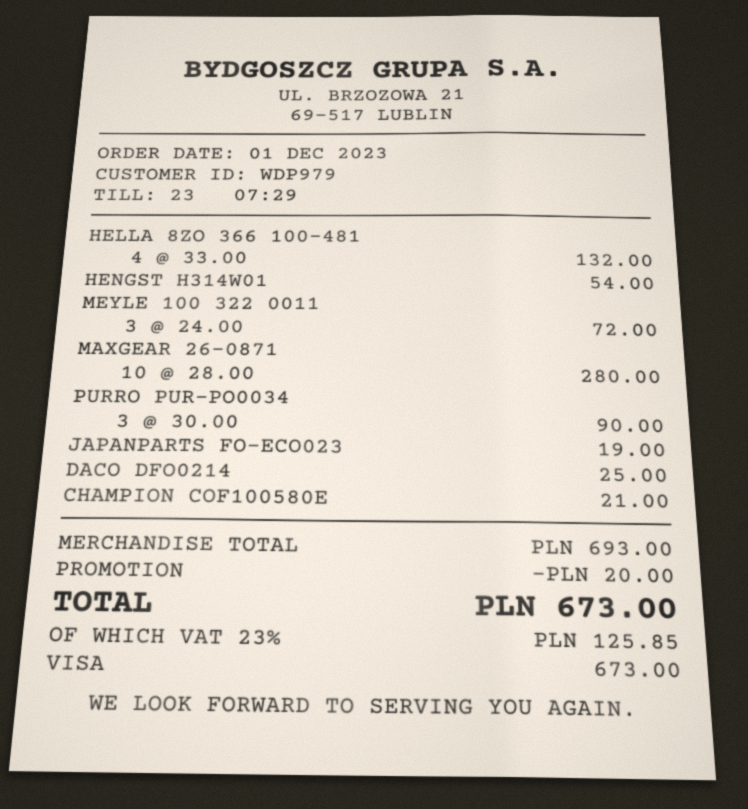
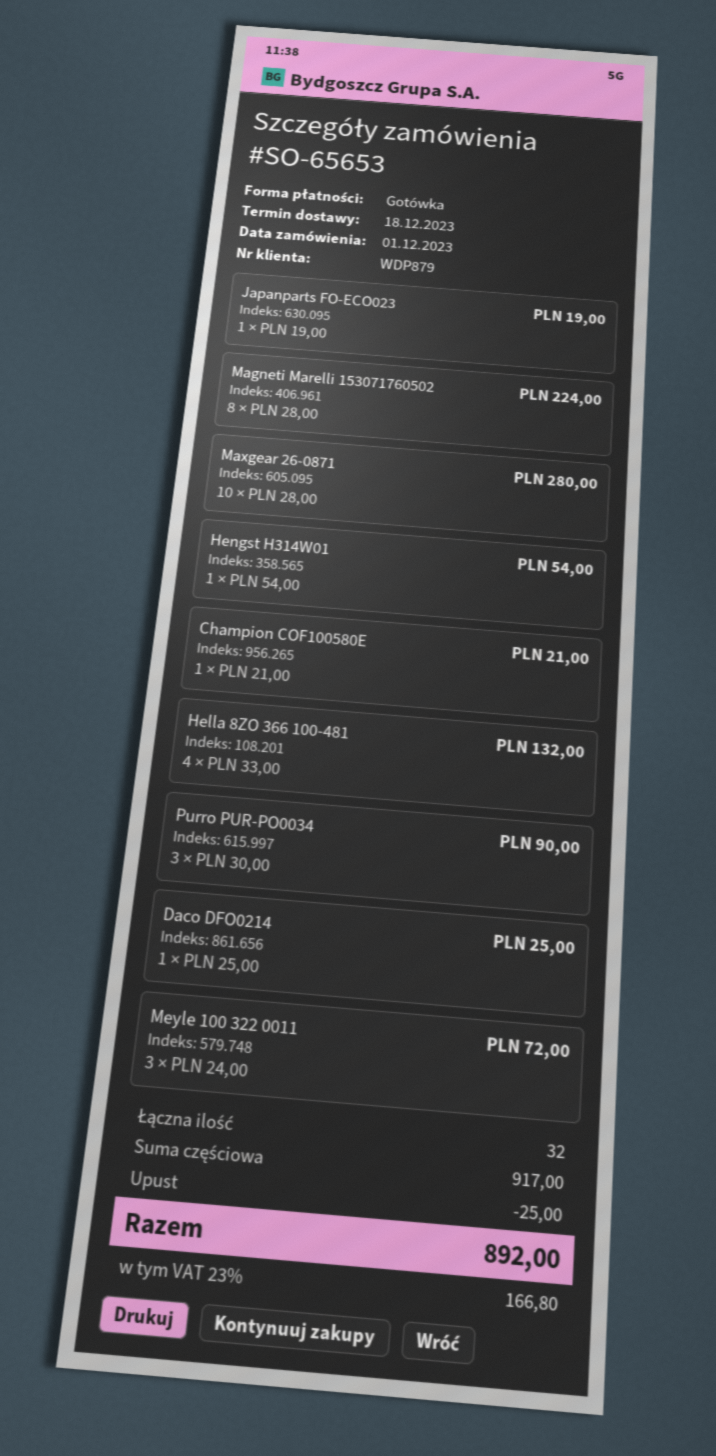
customer number: WDP979 -> WDP879
payment method: Visa -> cash
Magneti Marelli 153071760502: none -> 8 x 28.00 = 224.00
subtotal: 693.00 -> 917.00
discount: 20.00 -> 25.00
tax: 23% = 125.85 -> 23% = 166.80
total: 673.00 -> 892.00

